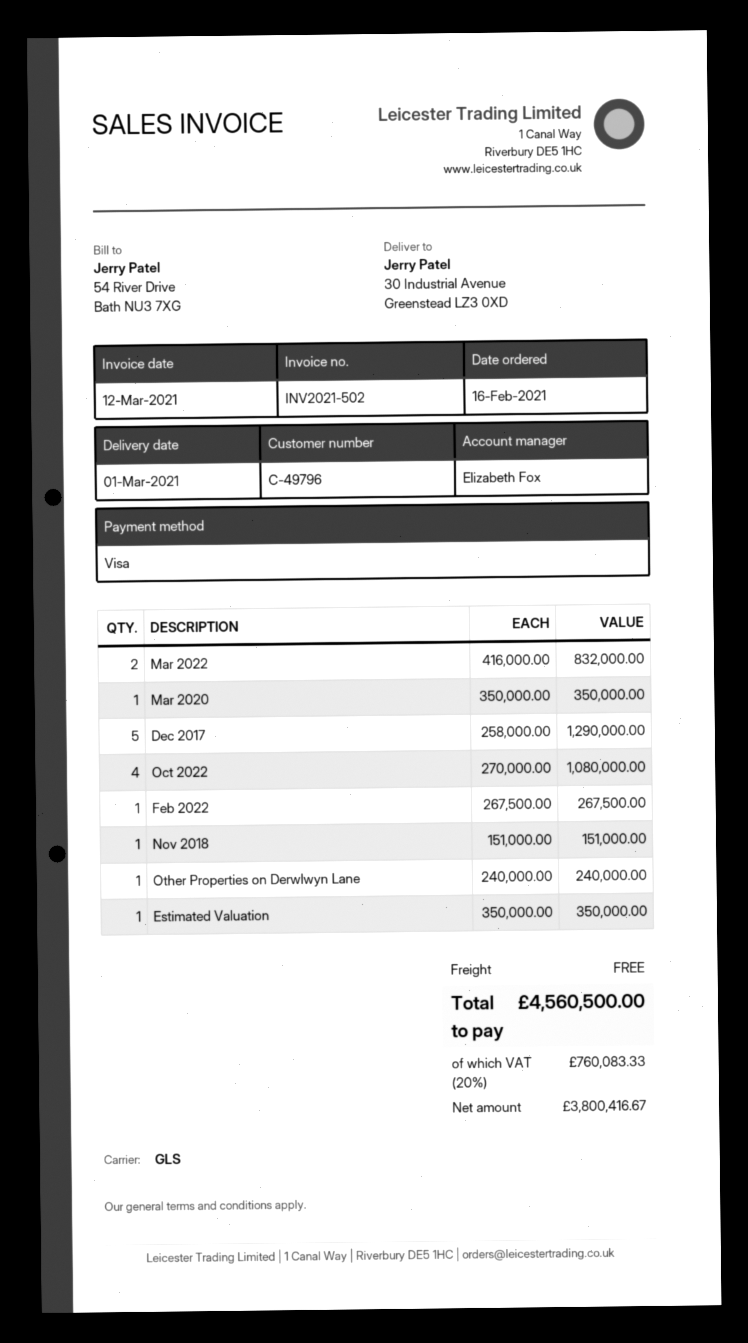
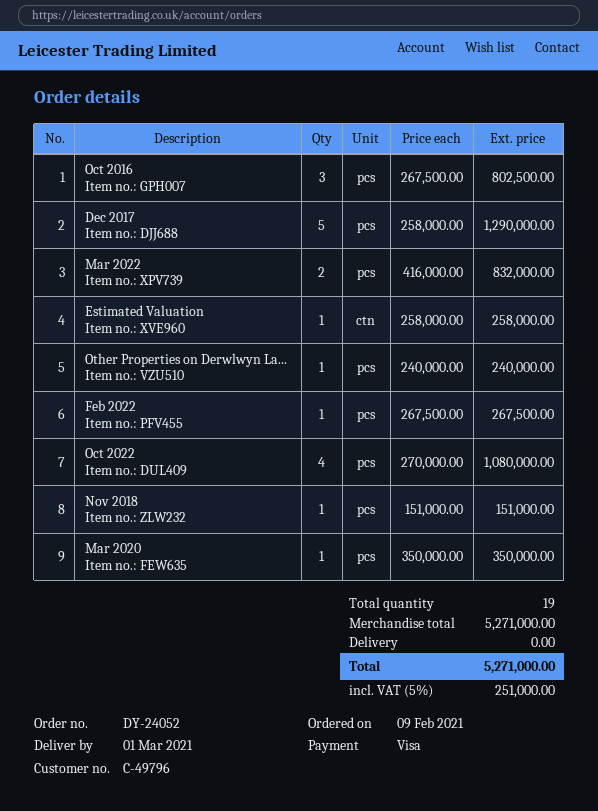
order date: 2021-02-16 -> 2021-02-09
Estimated Valuation: 1 x 350000.00 = 350000.00 -> 1 x 258000.00 = 258000.00
Oct 2016: none -> 3 x 267500.00 = 802500.00
tax: 20% = 760083.33 -> 5% = 251000.00
total: 4560500.00 -> 5271000.00

